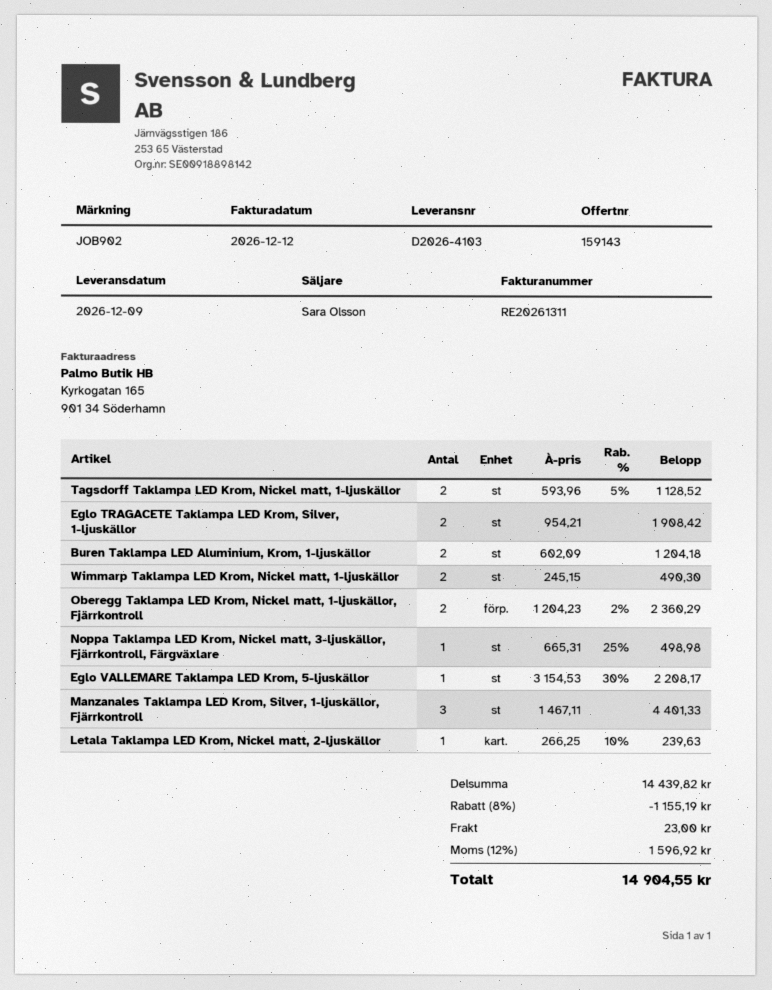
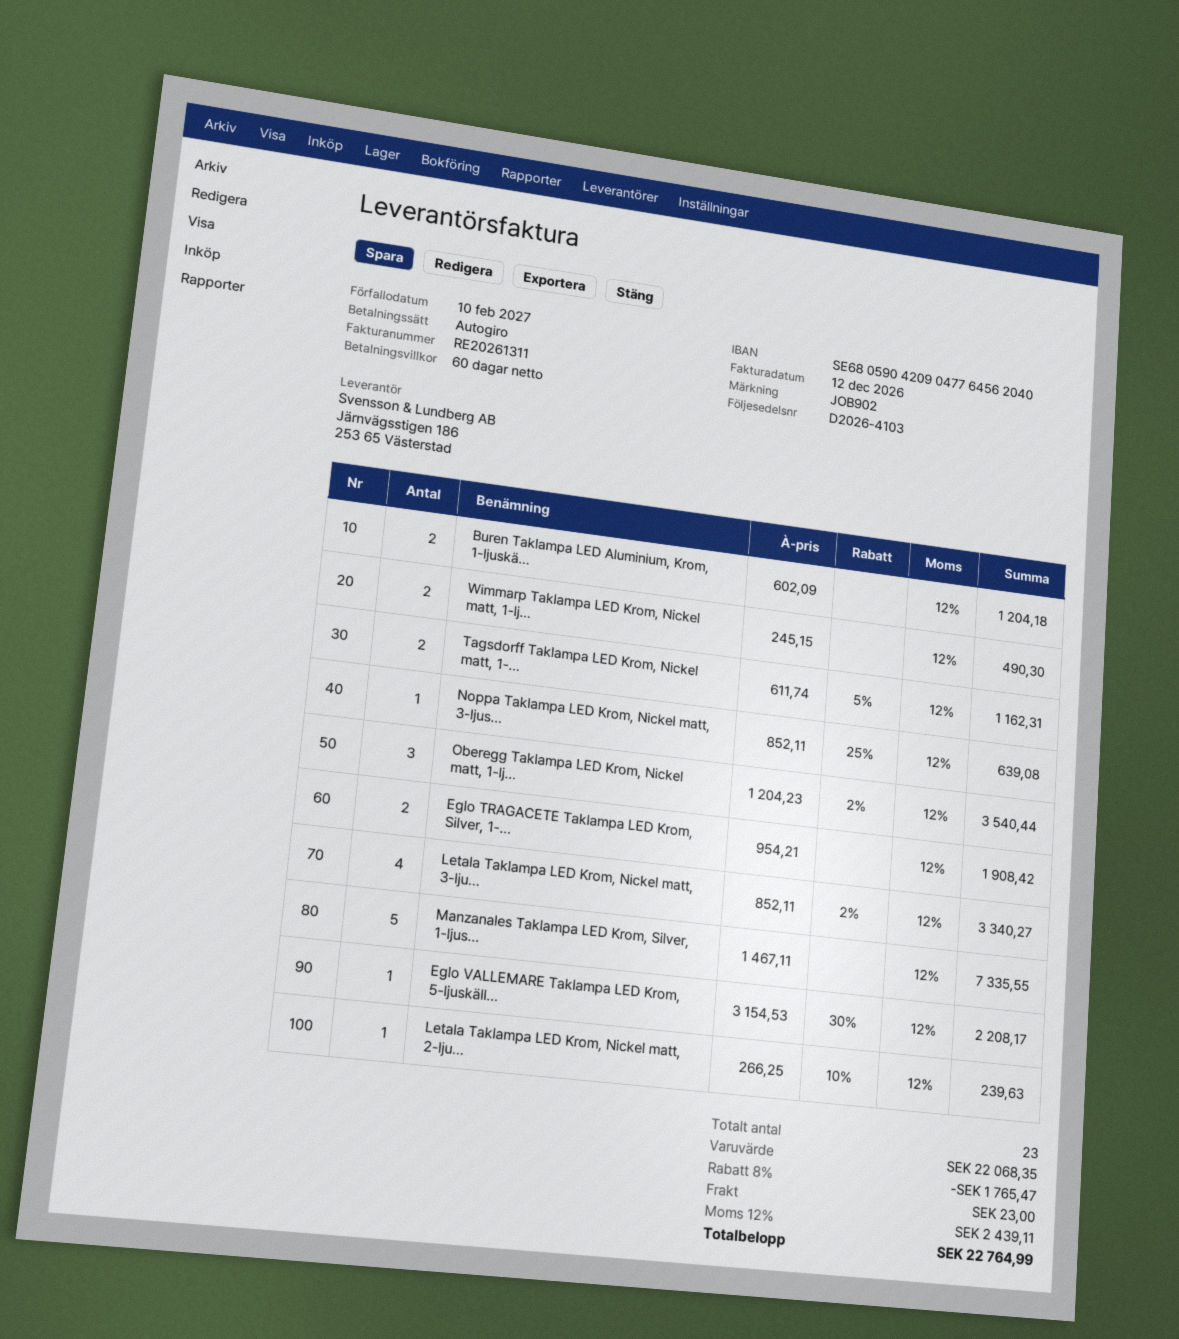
Tagsdorff Taklampa LED Krom, Nickel matt, 1-ljuskällor: 2 x 593.96 - 5% = 1128.52 -> 2 x 611.74 - 5% = 1162.31
Oberegg Taklampa LED Krom, Nickel matt, 1-ljuskällor, Fjärrkontroll: 2 x 1204.23 - 2% = 2360.29 -> 3 x 1204.23 - 2% = 3540.44
Noppa Taklampa LED Krom, Nickel matt, 3-ljuskällor, Fjärrkontroll, Färgväxlare: 1 x 665.31 - 25% = 498.98 -> 1 x 852.11 - 25% = 639.08
Manzanales Taklampa LED Krom, Silver, 1-ljuskällor, Fjärrkontroll: 3 x 1467.11 = 4401.33 -> 5 x 1467.11 = 7335.55
Letala Taklampa LED Krom, Nickel matt, 3-lju...: none -> 4 x 852.11 - 2% = 3340.27
subtotal: 14439.82 -> 22068.35
discount: 8% = 1155.19 -> 8% = 1765.47
tax: 12% = 1596.92 -> 12% = 2439.11
total: 14904.55 -> 22764.99

